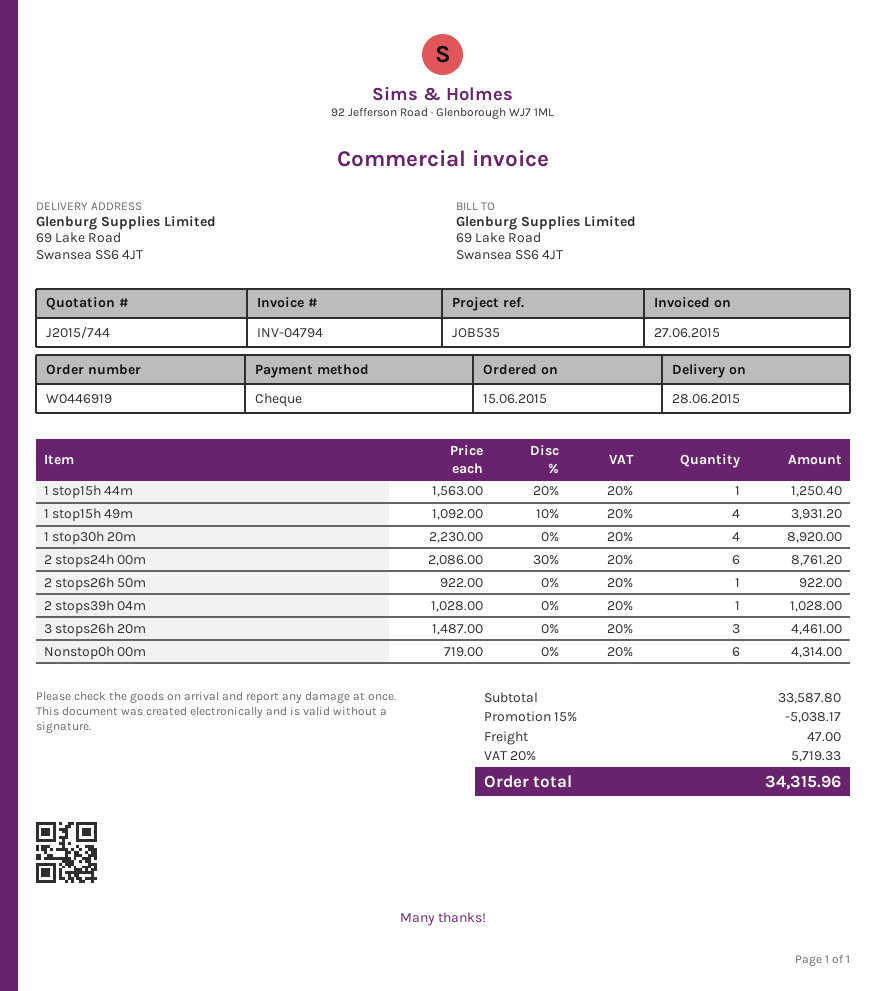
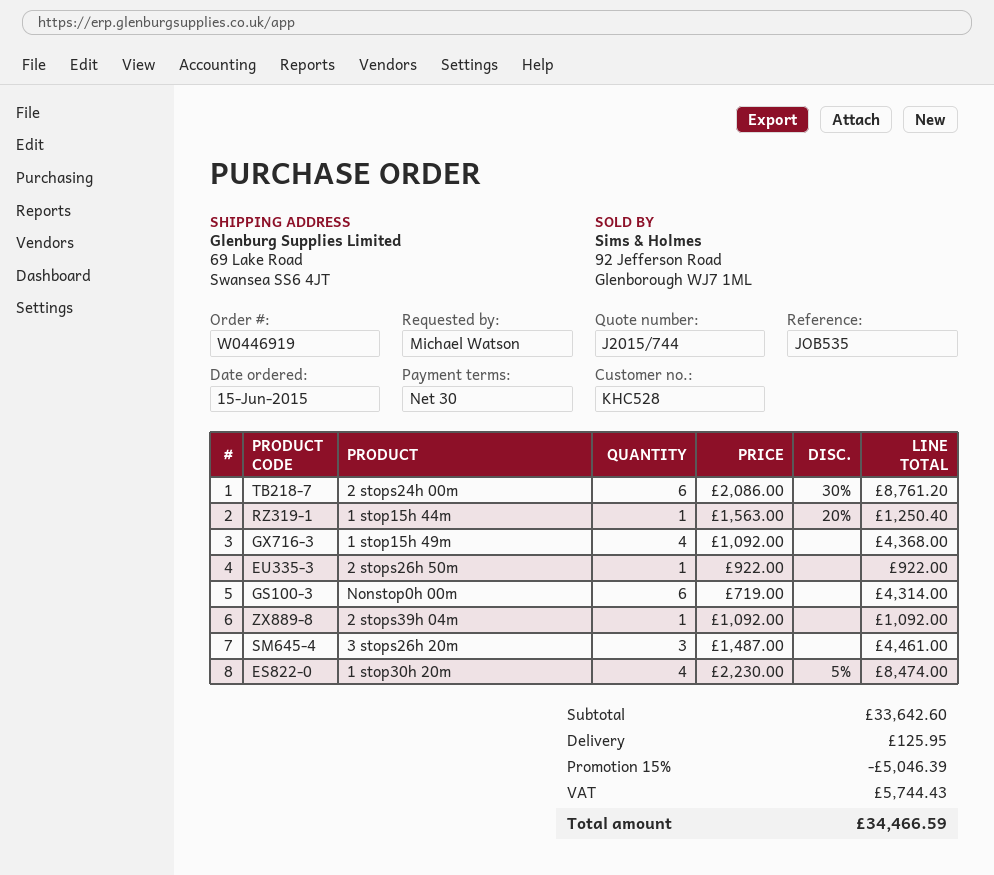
1 stop15h 49m: 4 x 1092.00 - 10% = 3931.20 -> 4 x 1092.00 = 4368.00
1 stop30h 20m: 4 x 2230.00 = 8920.00 -> 4 x 2230.00 - 5% = 8474.00
2 stops39h 04m: 1 x 1028.00 = 1028.00 -> 1 x 1092.00 = 1092.00
subtotal: 33587.80 -> 33642.60
discount: 15% = 5038.17 -> 15% = 5046.39
shipping: 47.00 -> 125.95
tax: 5719.33 -> 5744.43
total: 34315.96 -> 34466.59

